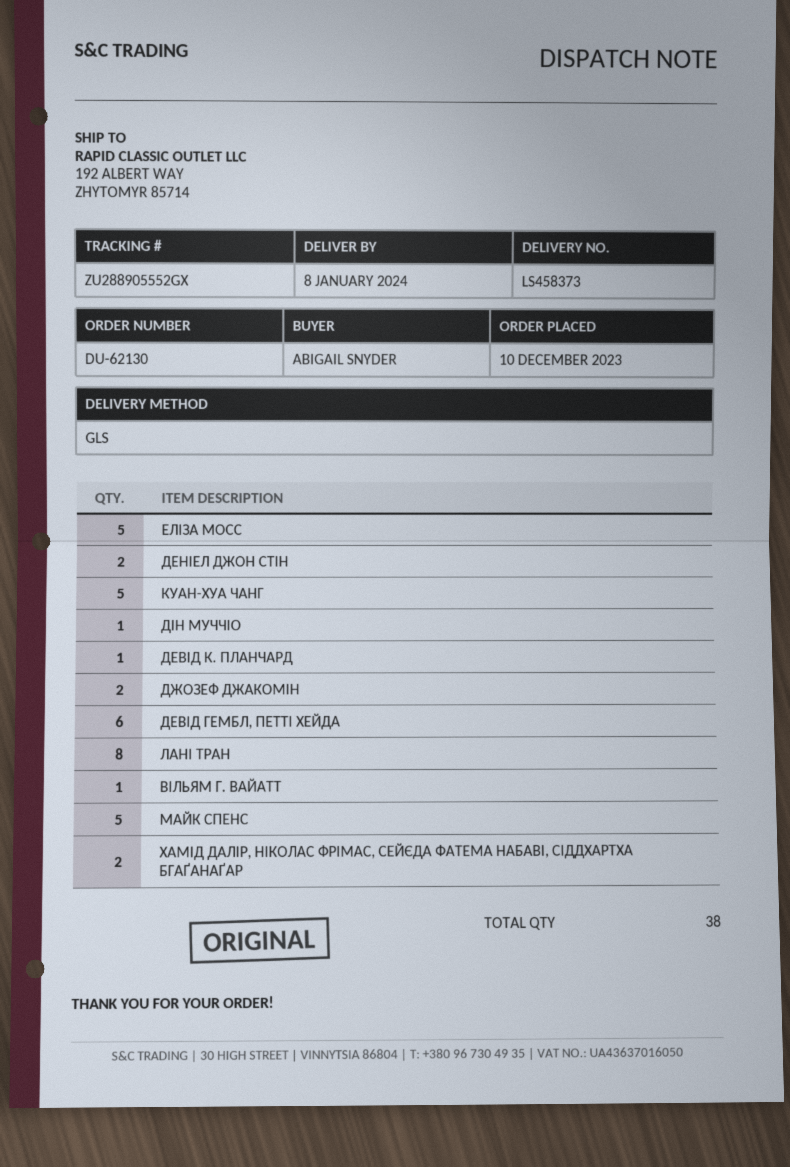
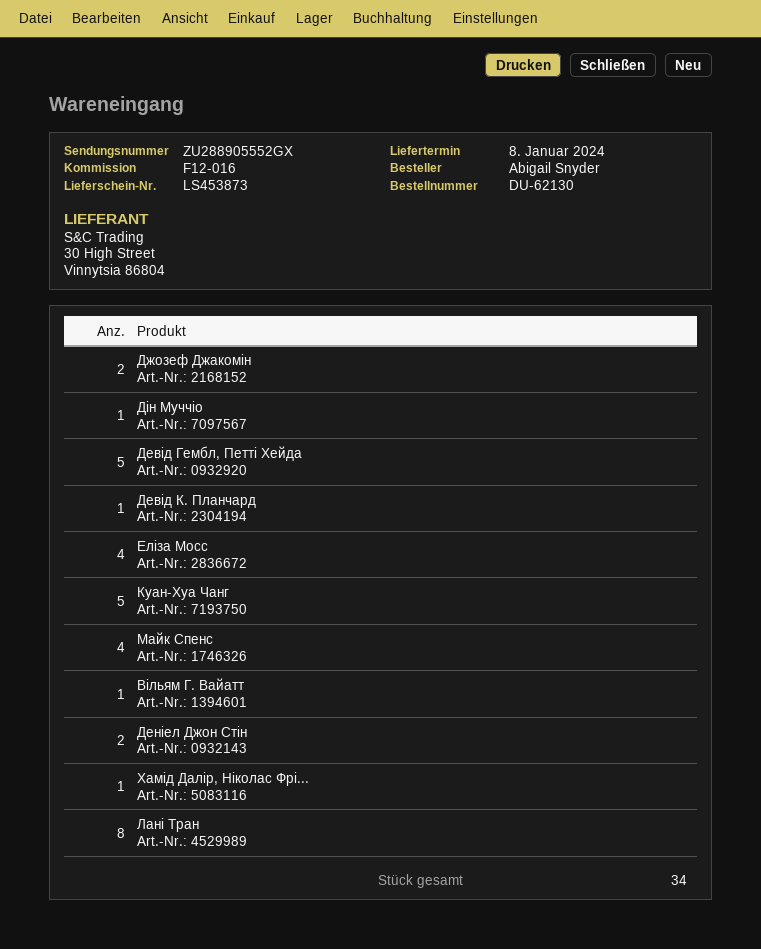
delivery note number: LS458373 -> LS453873
ЕЛІЗА МОСС: 5 -> 4
ДЕВІД ГЕМБЛ, ПЕТТІ ХЕЙДА: 6 -> 5
МАЙК СПЕНС: 5 -> 4
ХАМІД ДАЛІР, НІКОЛАС ФРІМАС, СЕЙЄДА ФАТЕМА НАБАВІ, СІДДХАРТХА БГАҐАНАҐАР: 2 -> 1
total quantity: 38 -> 34

